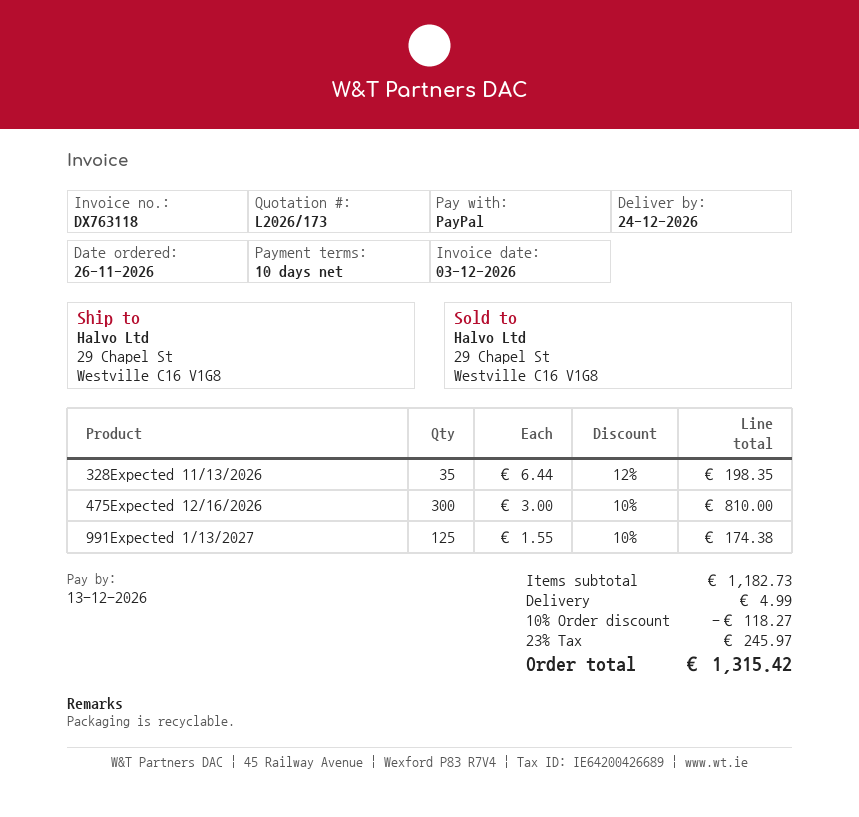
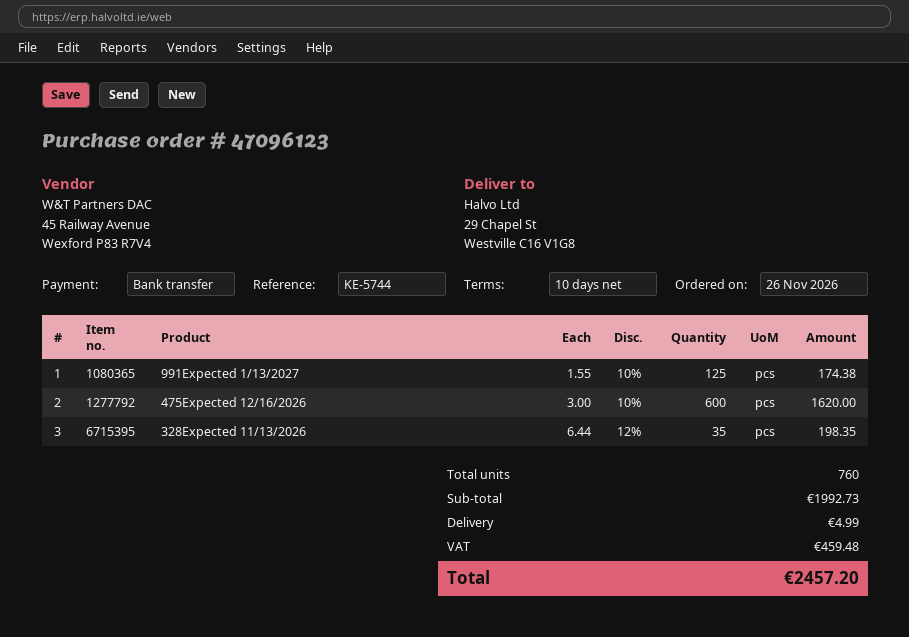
payment method: PayPal -> bank transfer
475Expected 12/16/2026: 300 x 3.00 - 10% = 810.00 -> 600 x 3.00 - 10% = 1620.00
subtotal: 1182.73 -> 1992.73
discount: 10% = 118.27 -> none
tax: 245.97 -> 459.48
total: 1315.42 -> 2457.20

